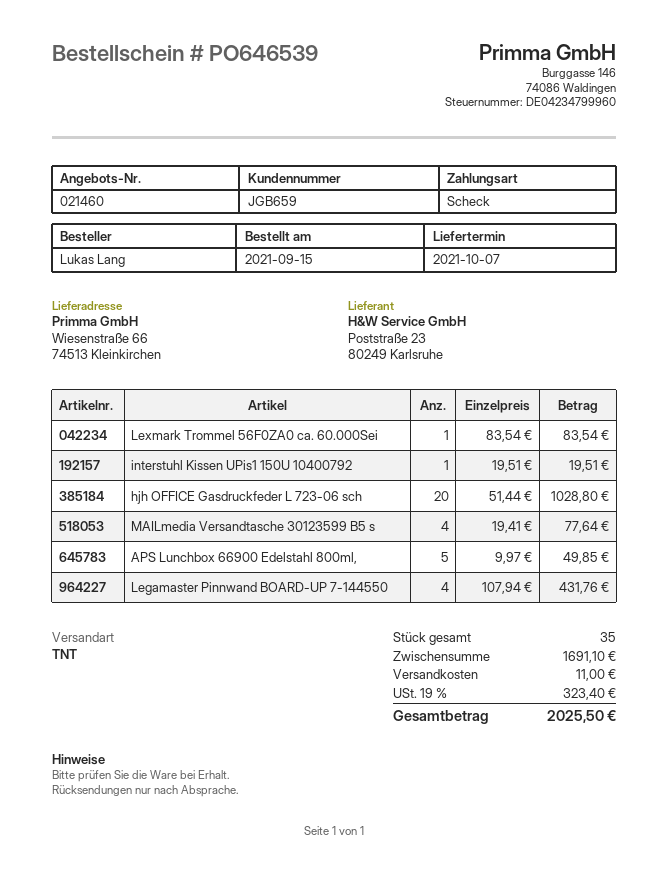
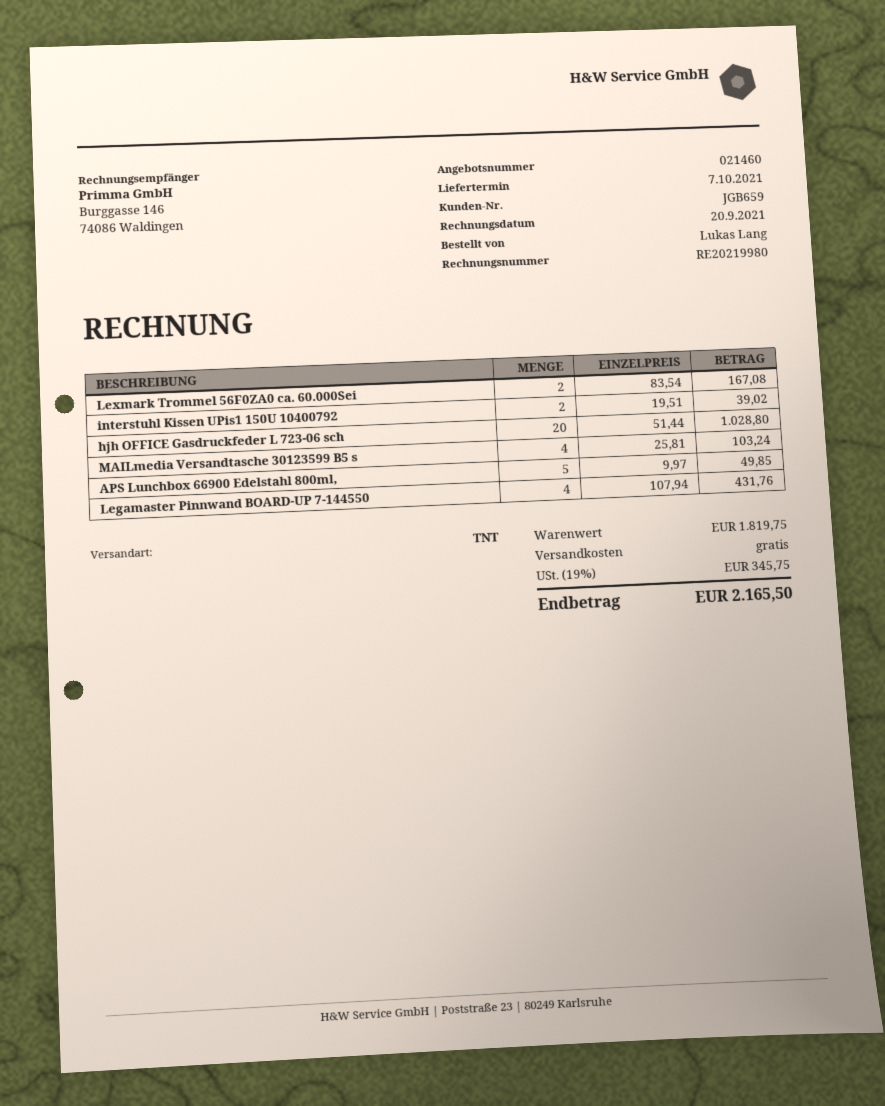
Lexmark Trommel 56F0ZA0 ca. 60.000Sei: 1 x 83.54 = 83.54 -> 2 x 83.54 = 167.08
interstuhl Kissen UPis1 150U 10400792: 1 x 19.51 = 19.51 -> 2 x 19.51 = 39.02
MAILmedia Versandtasche 30123599 B5 s: 4 x 19.41 = 77.64 -> 4 x 25.81 = 103.24
subtotal: 1691.10 -> 1819.75
shipping: 11.00 -> 0.00
tax: 19% = 323.40 -> 19% = 345.75
total: 2025.50 -> 2165.50

